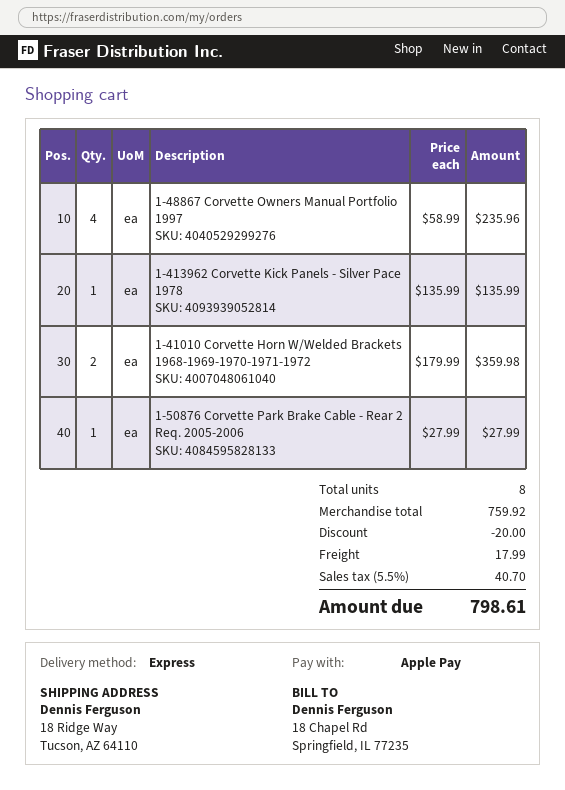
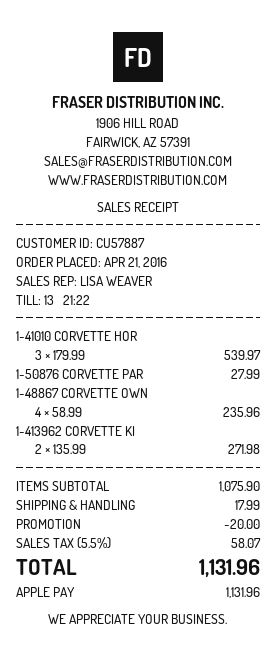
1-413962 Corvette Kick Panels - Silver Pace 1978: 1 x 135.99 = 135.99 -> 2 x 135.99 = 271.98
1-41010 Corvette Horn W/Welded Brackets 1968-1969-1970-1971-1972: 2 x 179.99 = 359.98 -> 3 x 179.99 = 539.97
subtotal: 759.92 -> 1075.90
tax: 5.5% = 40.70 -> 5.5% = 58.07
total: 798.61 -> 1131.96

